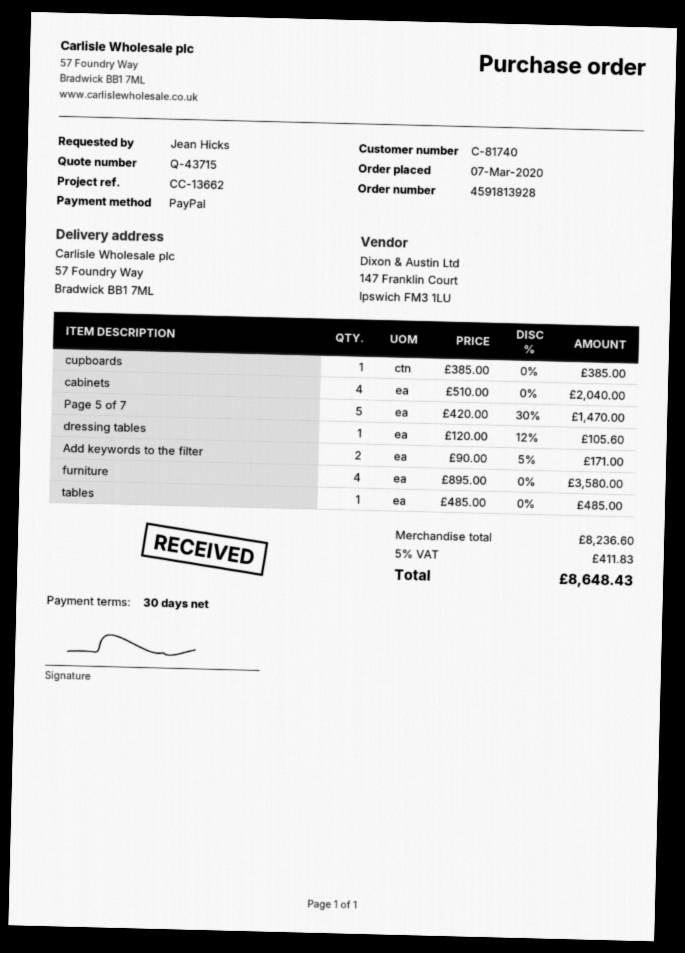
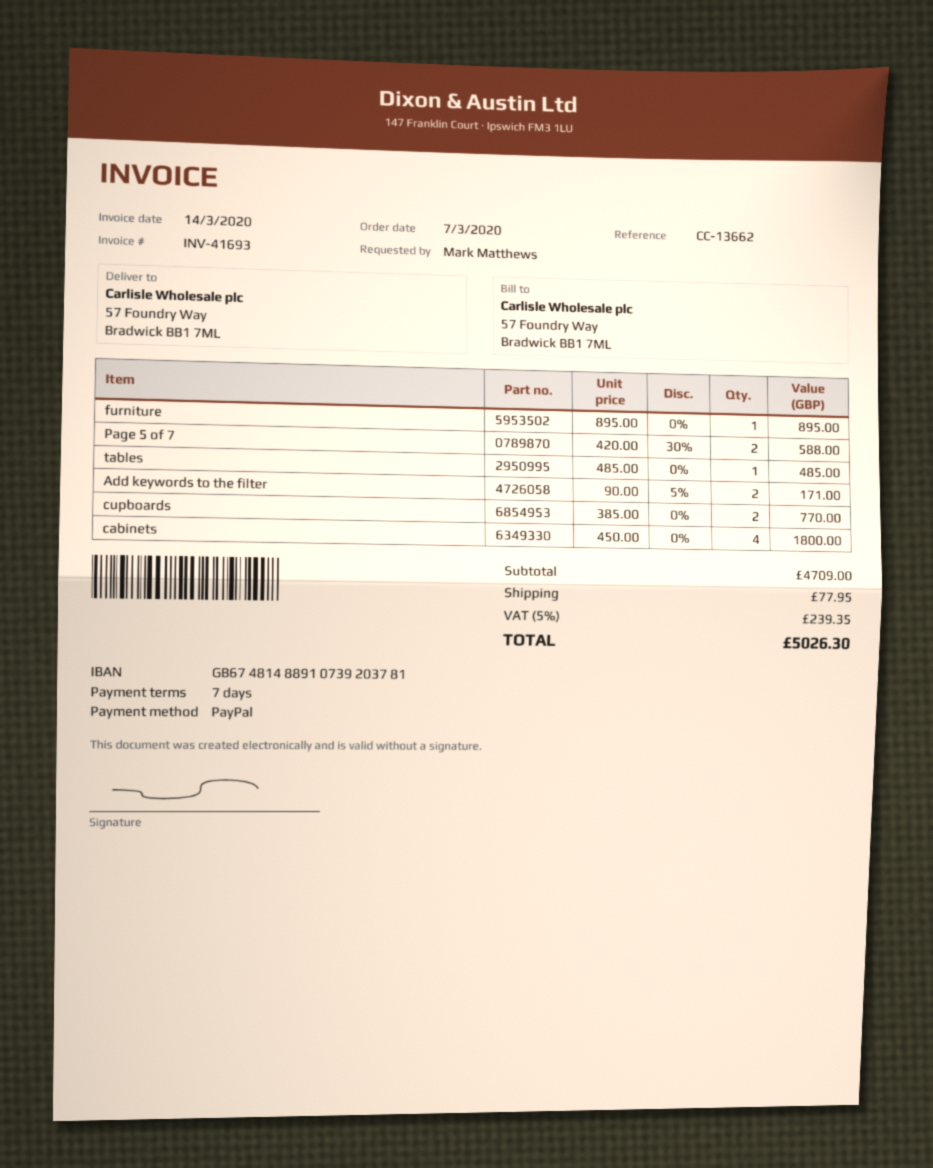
payment terms: 30 days -> 7 days
ordered by: Jean Hicks -> Mark Matthews
cupboards: 1 x 385.00 = 385.00 -> 2 x 385.00 = 770.00
cabinets: 4 x 510.00 = 2040.00 -> 4 x 450.00 = 1800.00
Page 5 of 7: 5 x 420.00 - 30% = 1470.00 -> 2 x 420.00 - 30% = 588.00
dressing tables: 1 x 120.00 - 12% = 105.60 -> none
furniture: 4 x 895.00 = 3580.00 -> 1 x 895.00 = 895.00
subtotal: 8236.60 -> 4709.00
shipping: none -> 77.95
tax: 5% = 411.83 -> 5% = 239.35
total: 8648.43 -> 5026.30

